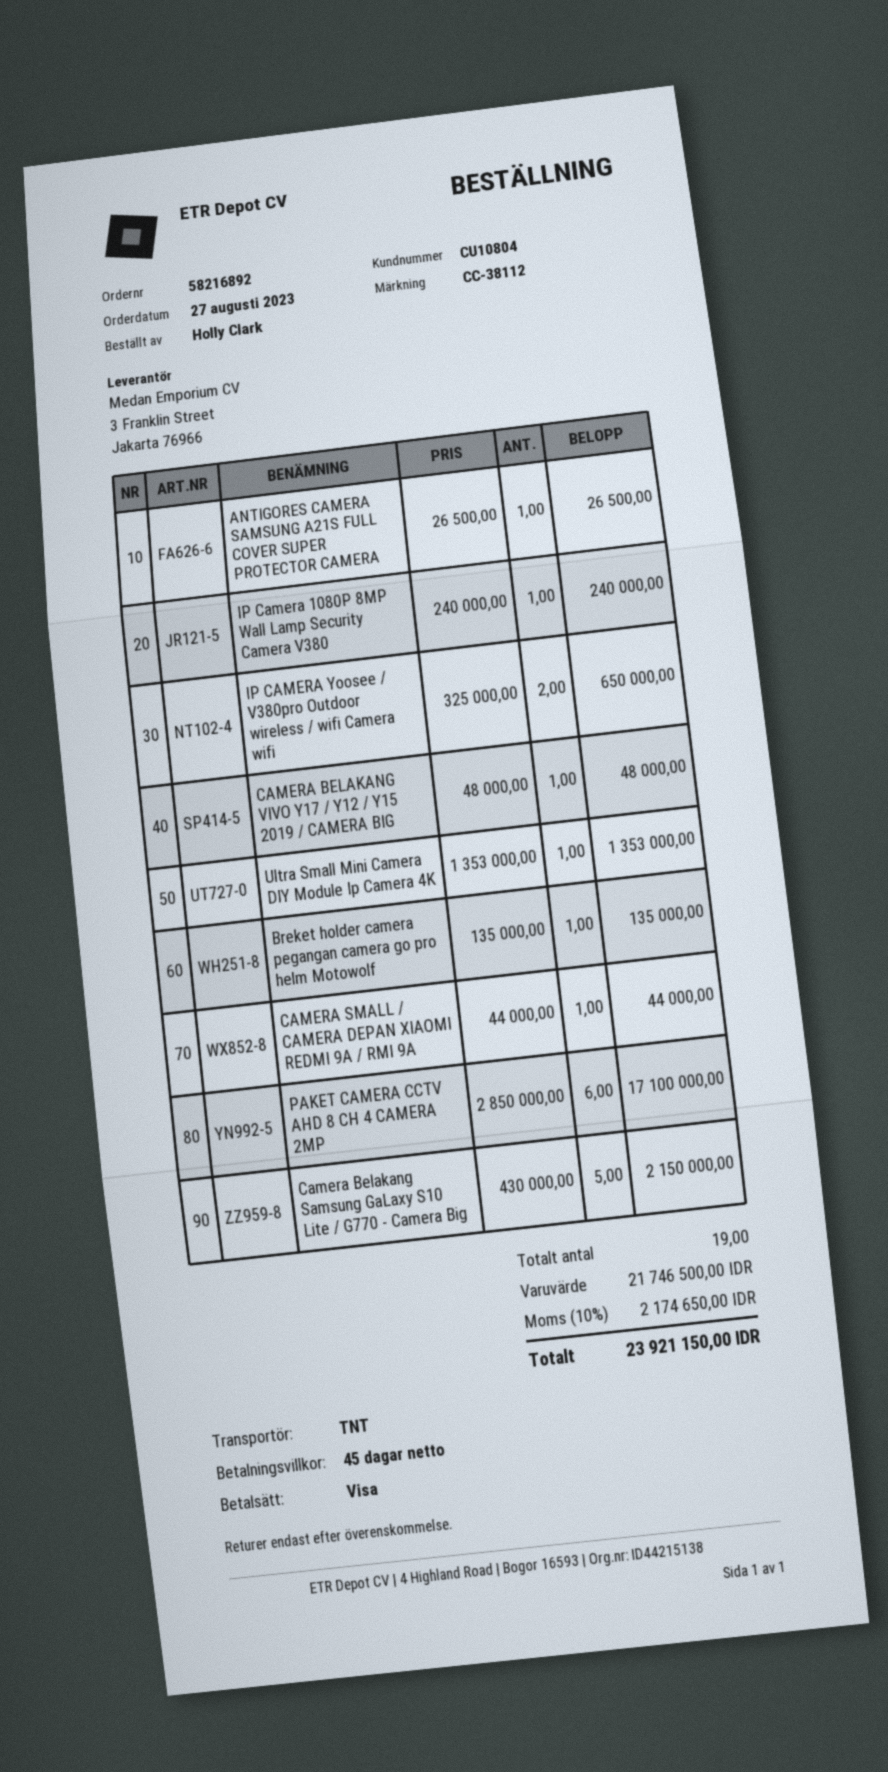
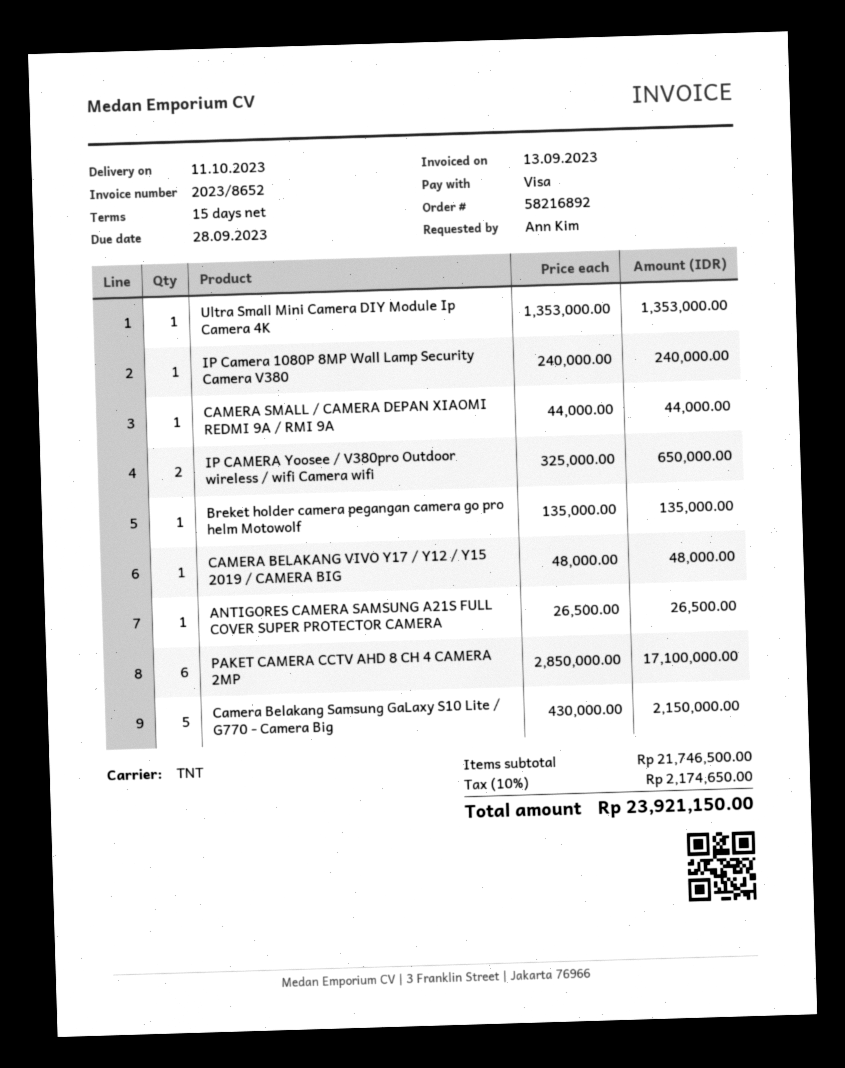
payment terms: 45 days -> 15 days
ordered by: Holly Clark -> Ann Kim

